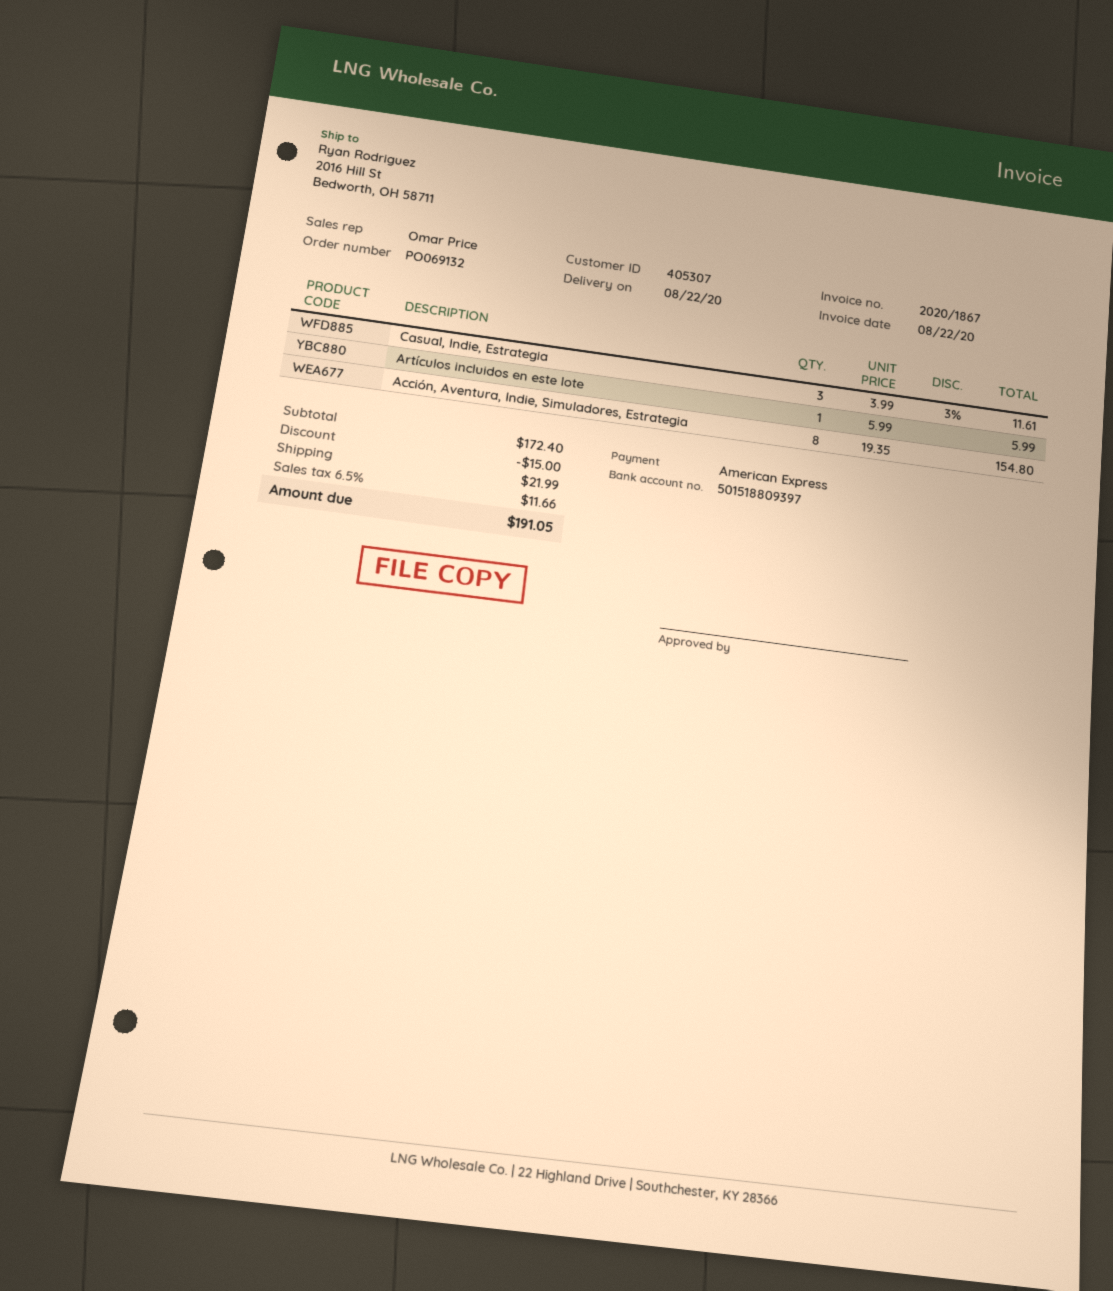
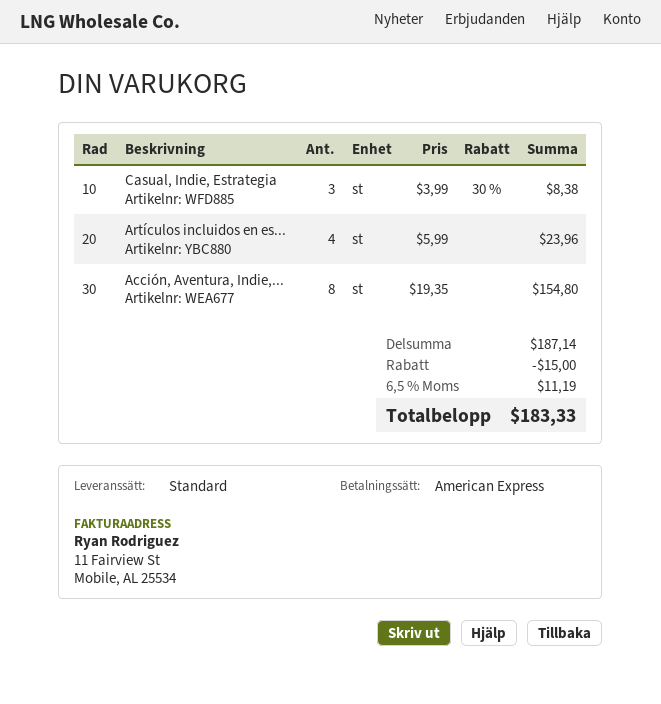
Casual, Indie, Estrategia: 3 x 3.99 - 3% = 11.61 -> 3 x 3.99 - 30% = 8.38
Artículos incluidos en este lote: 1 x 5.99 = 5.99 -> 4 x 5.99 = 23.96
subtotal: 172.40 -> 187.14
shipping: 21.99 -> none
tax: 6.5% = 11.66 -> 6.5% = 11.19
total: 191.05 -> 183.33

